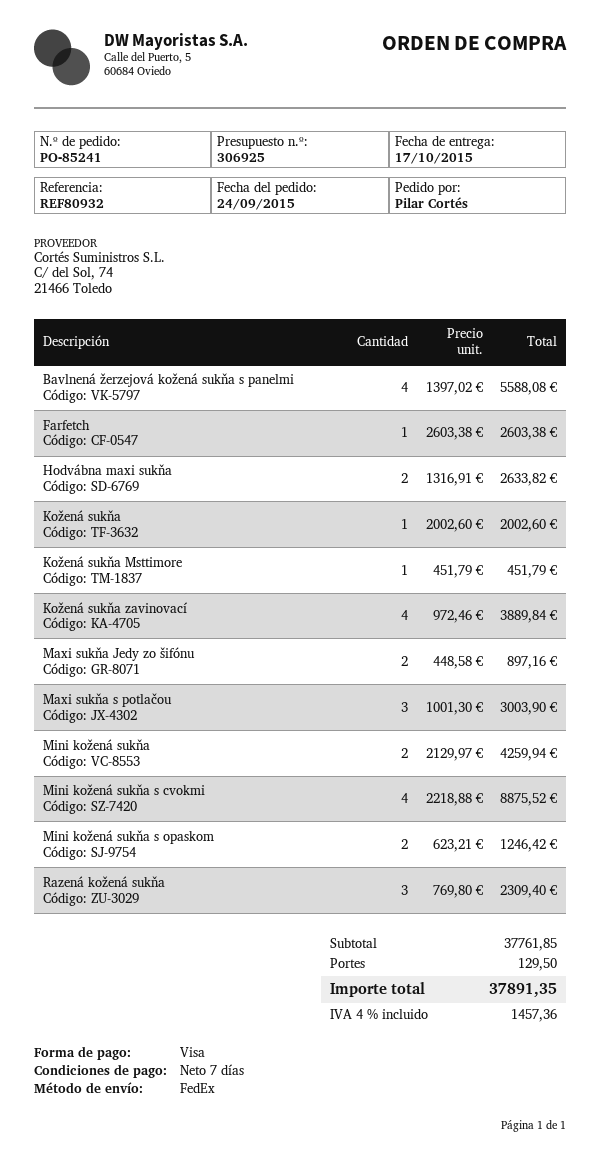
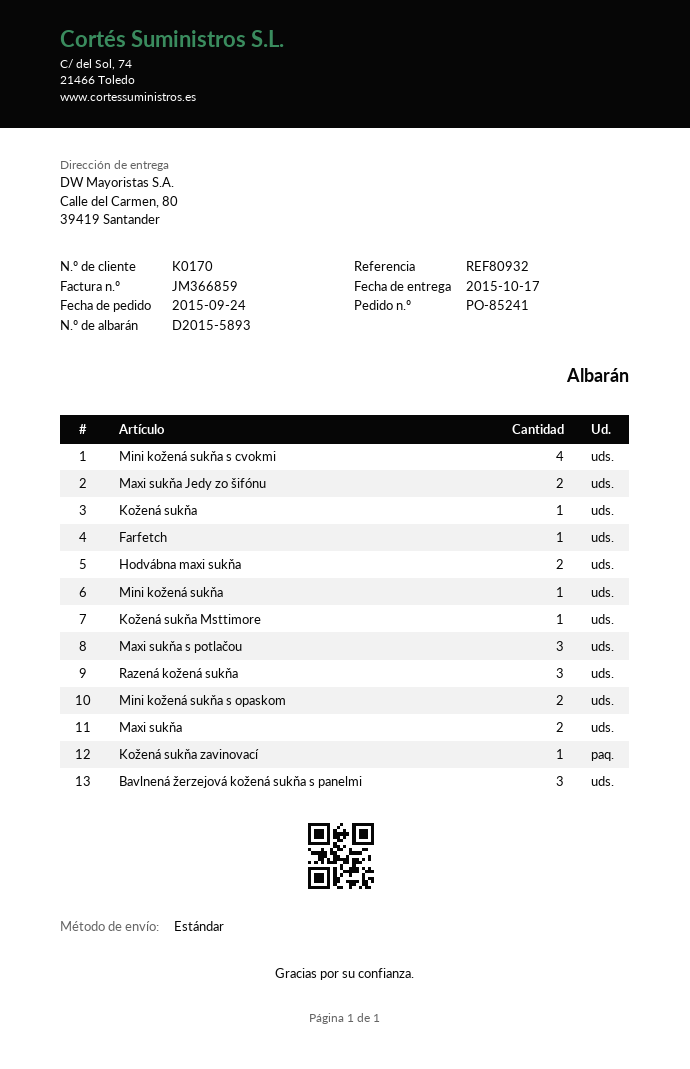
shipping method: FedEx -> standard
Bavlnená žerzejová kožená sukňa s panelmi: 4 -> 3
Kožená sukňa zavinovací: 4 -> 1
Mini kožená sukňa: 2 -> 1
Maxi sukňa: none -> 2

